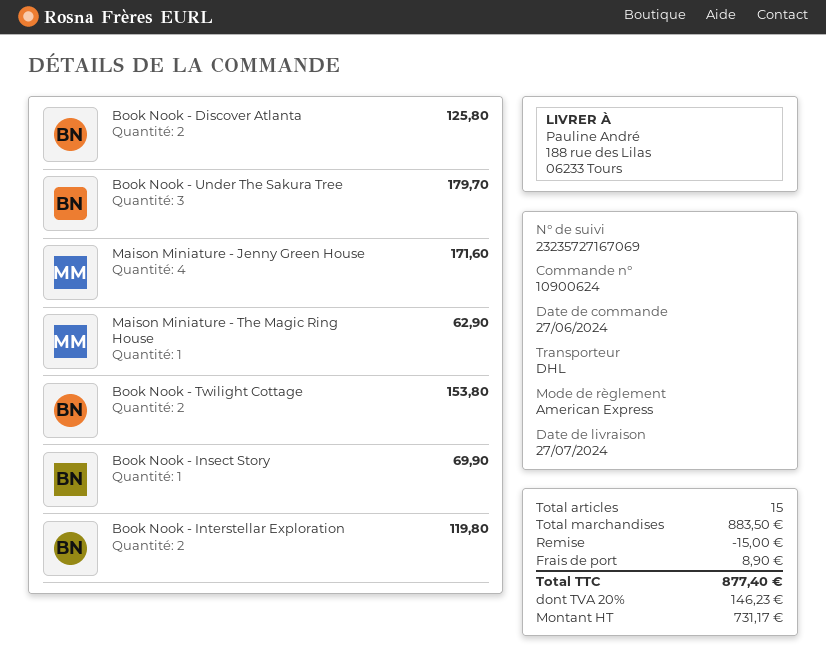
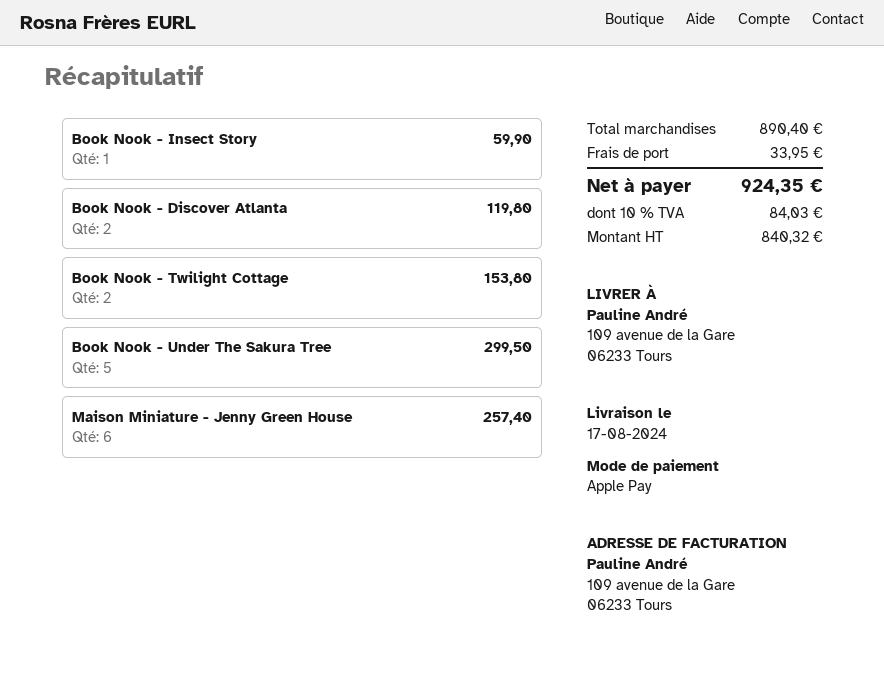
delivery date: 2024-07-27 -> 2024-08-17
payment method: American Express -> Apple Pay
ship to: 188 rue des Lilas, 06233 Tours -> 109 avenue de la Gare, 06233 Tours
Book Nook - Discover Atlanta: 2 for 125.80 -> 2 for 119.80
Book Nook - Under The Sakura Tree: 3 for 179.70 -> 5 for 299.50
Maison Miniature - Jenny Green House: 4 for 171.60 -> 6 for 257.40
Maison Miniature - The Magic Ring House: 1 for 62.90 -> none
Book Nook - Insect Story: 1 for 69.90 -> 1 for 59.90
Book Nook - Interstellar Exploration: 2 for 119.80 -> none
subtotal: 883.50 -> 890.40
discount: 15.00 -> none
shipping: 8.90 -> 33.95
net: 731.17 -> 840.32
tax: 20% = 146.23 -> 10% = 84.03
total: 877.40 -> 924.35

